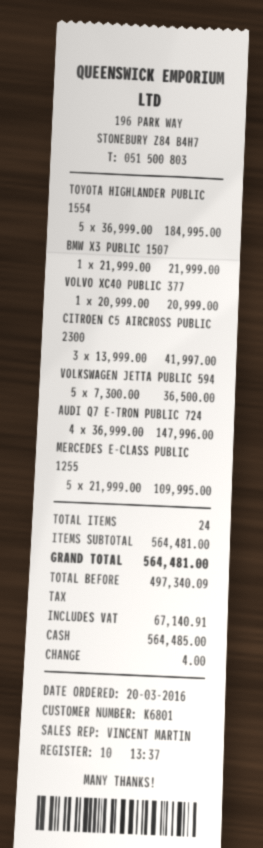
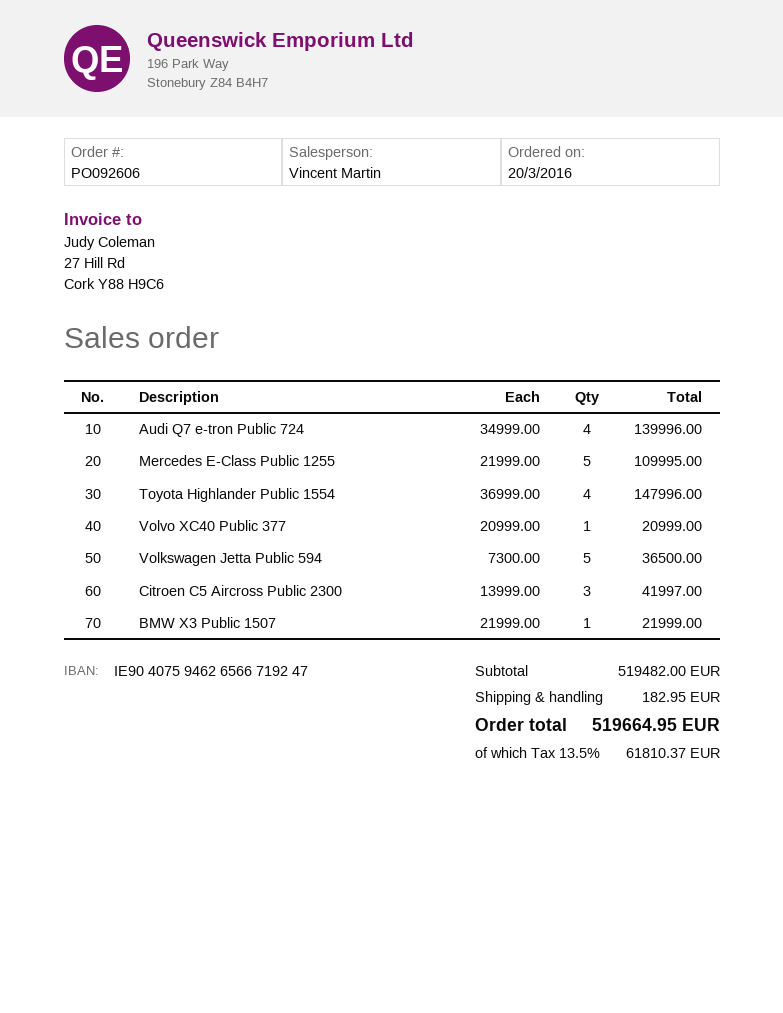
TOYOTA HIGHLANDER PUBLIC 1554: 5 x 36999.00 = 184995.00 -> 4 x 36999.00 = 147996.00
AUDI Q7 E-TRON PUBLIC 724: 4 x 36999.00 = 147996.00 -> 4 x 34999.00 = 139996.00
subtotal: 564481.00 -> 519482.00
shipping: none -> 182.95
tax: 67140.91 -> 61810.37
total: 564481.00 -> 519664.95

